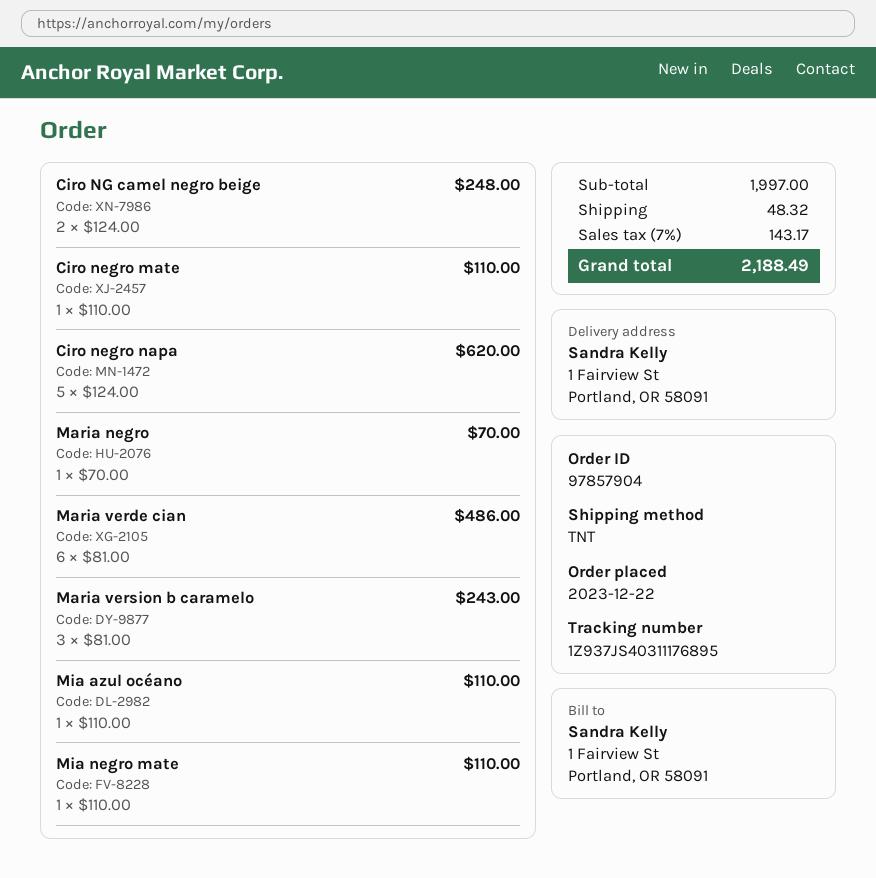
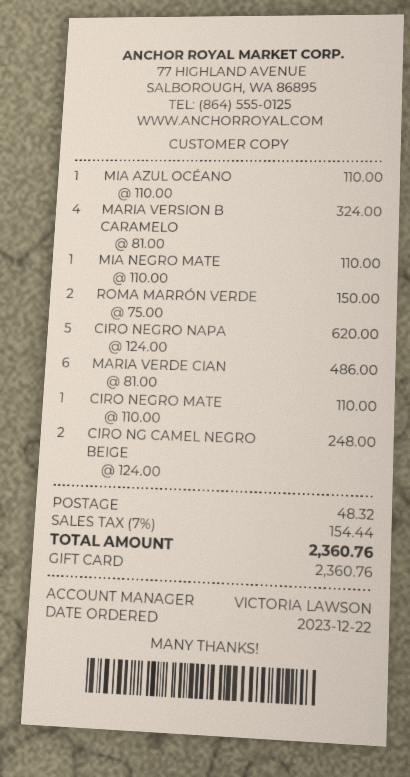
Maria negro: 1 x 70.00 = 70.00 -> none
Maria version b caramelo: 3 x 81.00 = 243.00 -> 4 x 81.00 = 324.00
ROMA MARRÓN VERDE: none -> 2 x 75.00 = 150.00
tax: 7% = 143.17 -> 7% = 154.44
total: 2188.49 -> 2360.76

